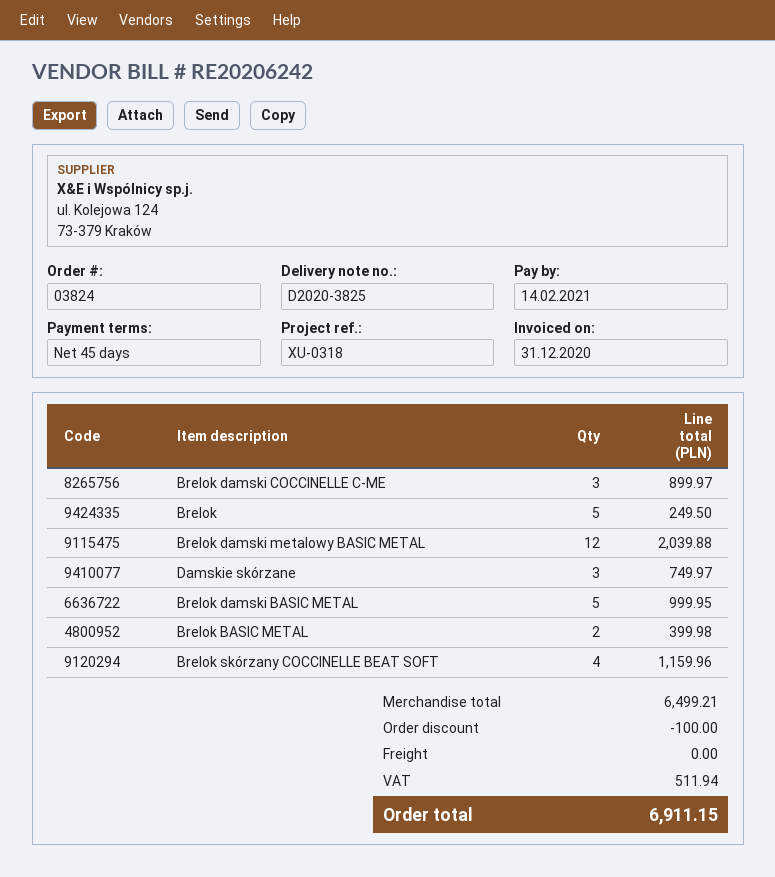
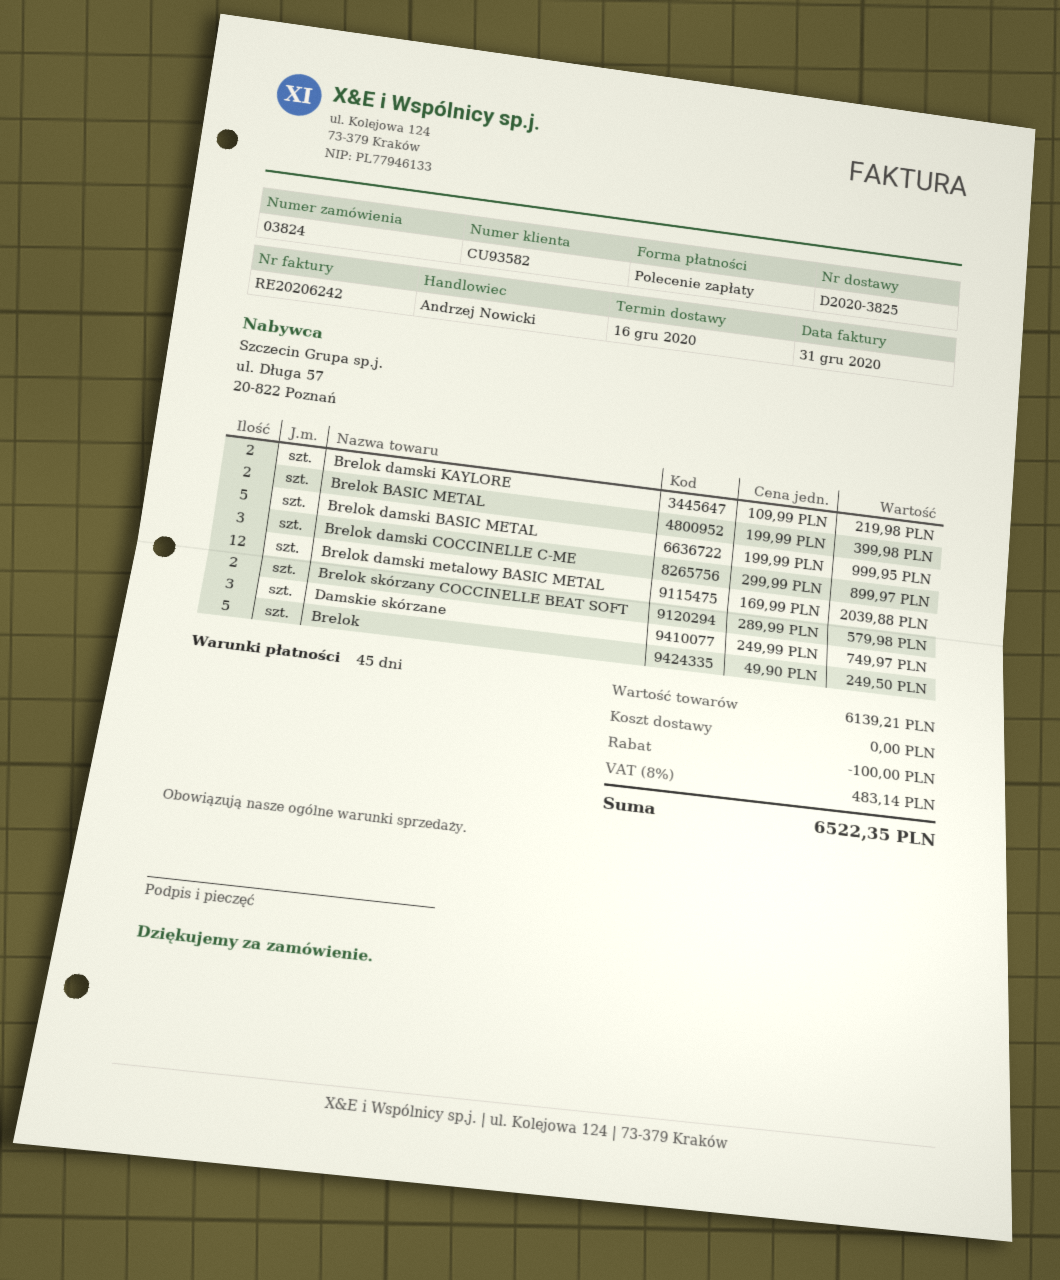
Brelok skórzany COCCINELLE BEAT SOFT: 4 for 1159.96 -> 2 for 579.98
Brelok damski KAYLORE: none -> 2 for 219.98
subtotal: 6499.21 -> 6139.21
tax: 511.94 -> 483.14
total: 6911.15 -> 6522.35

